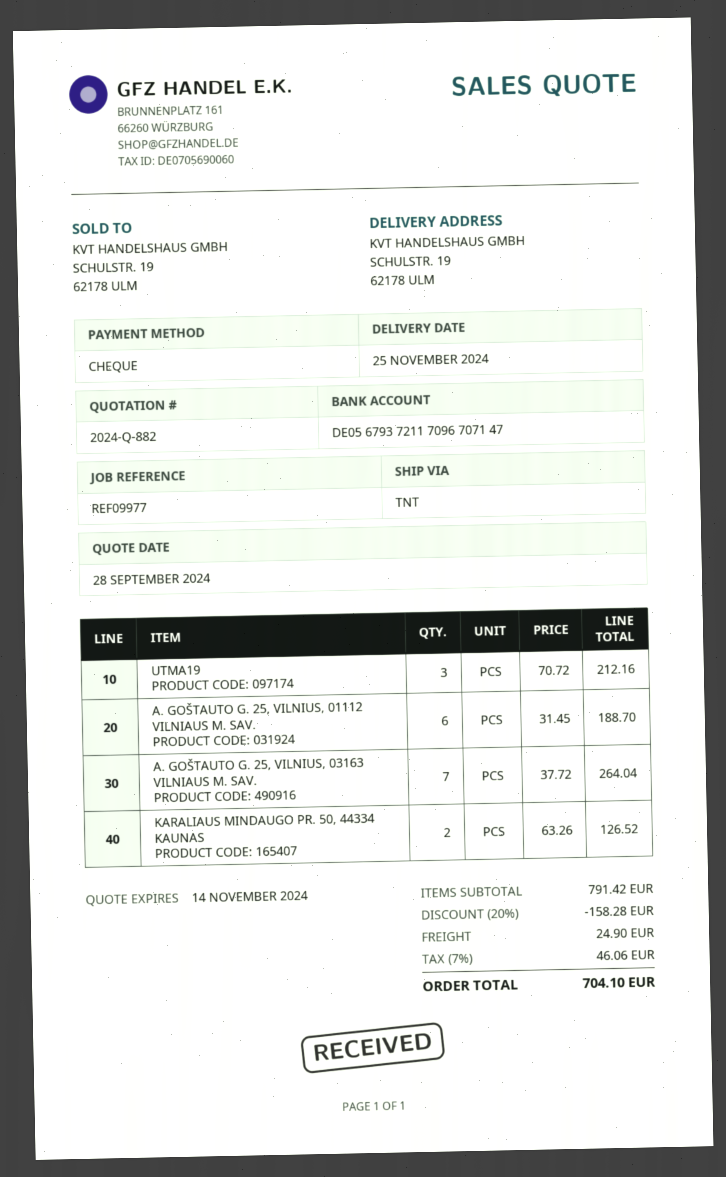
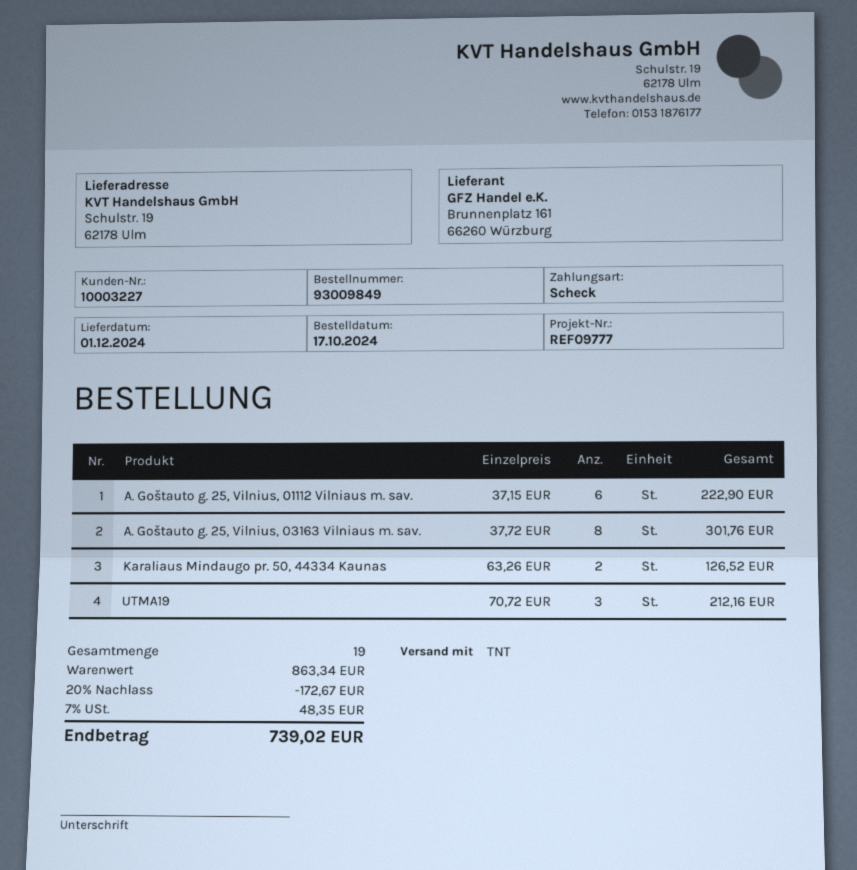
delivery date: 2024-11-25 -> 2024-12-01
reference: REF09977 -> REF09777
A. GOŠTAUTO G. 25, VILNIUS, 01112 VILNIAUS M. SAV.: 6 x 31.45 = 188.70 -> 6 x 37.15 = 222.90
A. GOŠTAUTO G. 25, VILNIUS, 03163 VILNIAUS M. SAV.: 7 x 37.72 = 264.04 -> 8 x 37.72 = 301.76
subtotal: 791.42 -> 863.34
discount: 20% = 158.28 -> 20% = 172.67
shipping: 24.90 -> none
tax: 7% = 46.06 -> 7% = 48.35
total: 704.10 -> 739.02

